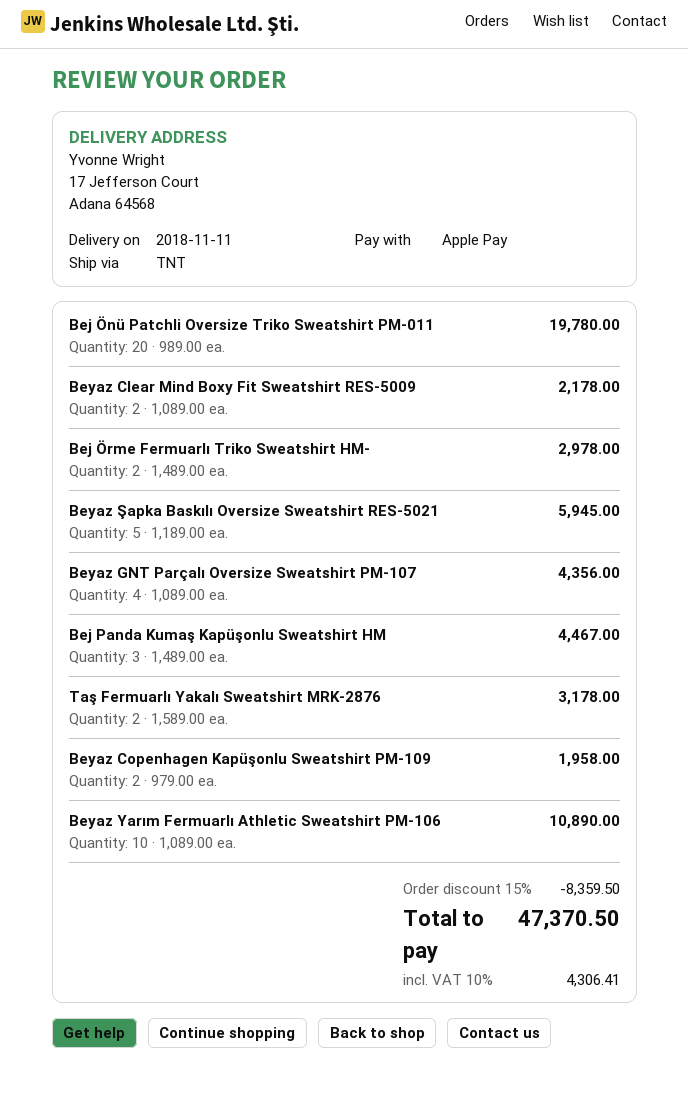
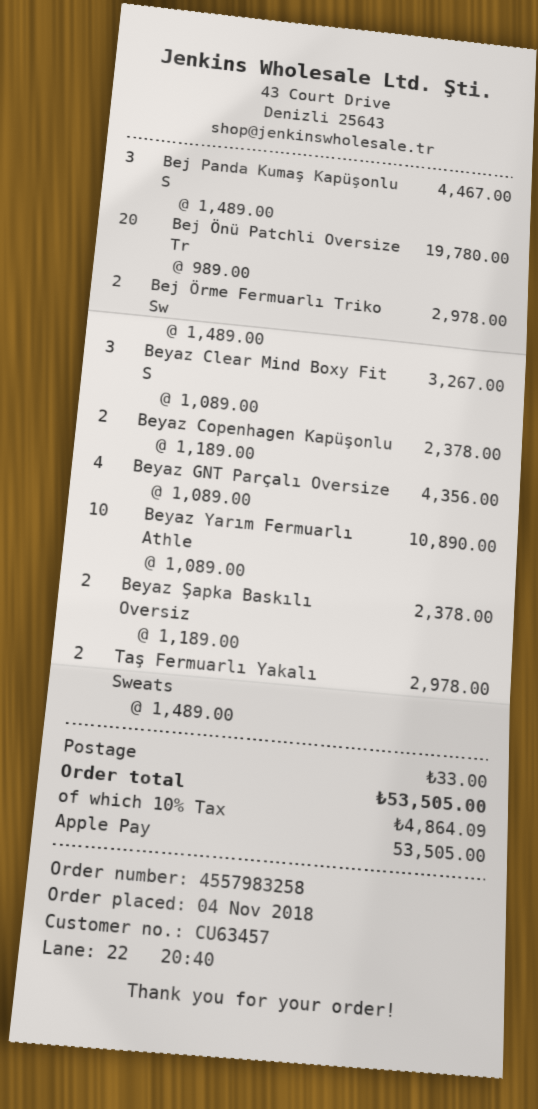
Beyaz Clear Mind Boxy Fit Sweatshirt RES-5009: 2 x 1089.00 = 2178.00 -> 3 x 1089.00 = 3267.00
Beyaz Şapka Baskılı Oversize Sweatshirt RES-5021: 5 x 1189.00 = 5945.00 -> 2 x 1189.00 = 2378.00
Taş Fermuarlı Yakalı Sweatshirt MRK-2876: 2 x 1589.00 = 3178.00 -> 2 x 1489.00 = 2978.00
Beyaz Copenhagen Kapüşonlu Sweatshirt PM-109: 2 x 979.00 = 1958.00 -> 2 x 1189.00 = 2378.00
discount: 15% = 8359.50 -> none
shipping: none -> 33.00
tax: 10% = 4306.41 -> 10% = 4864.09
total: 47370.50 -> 53505.00

